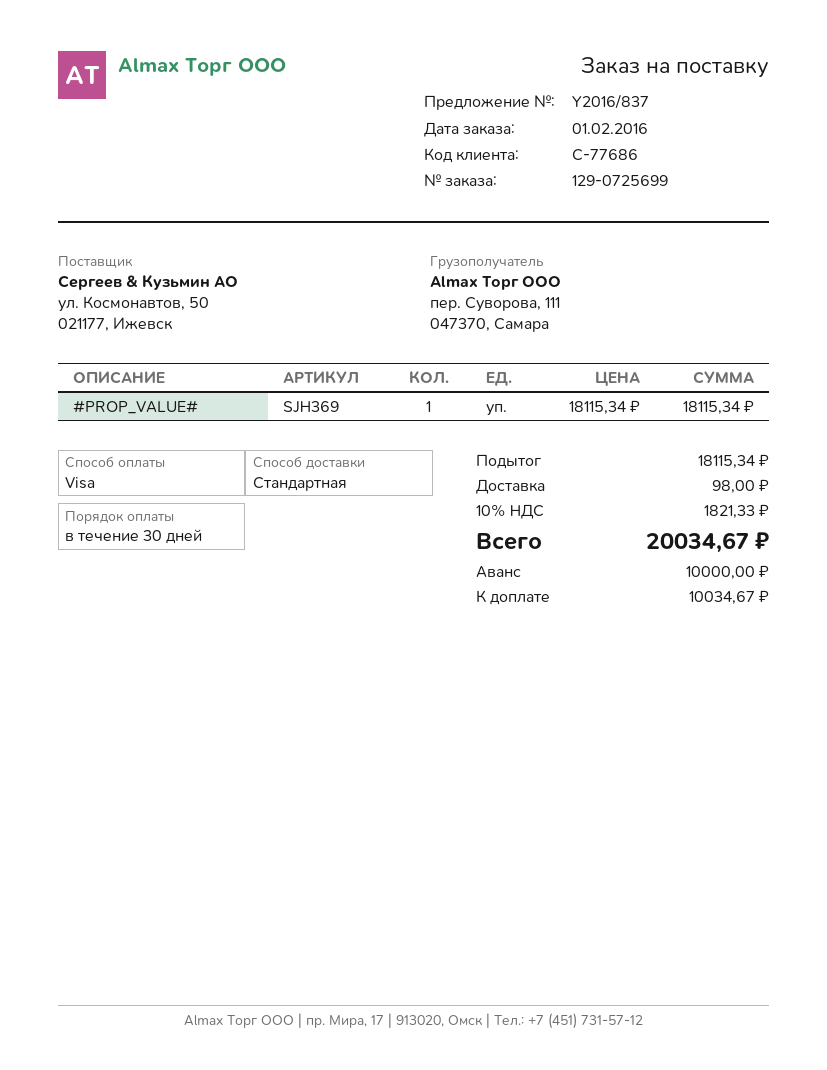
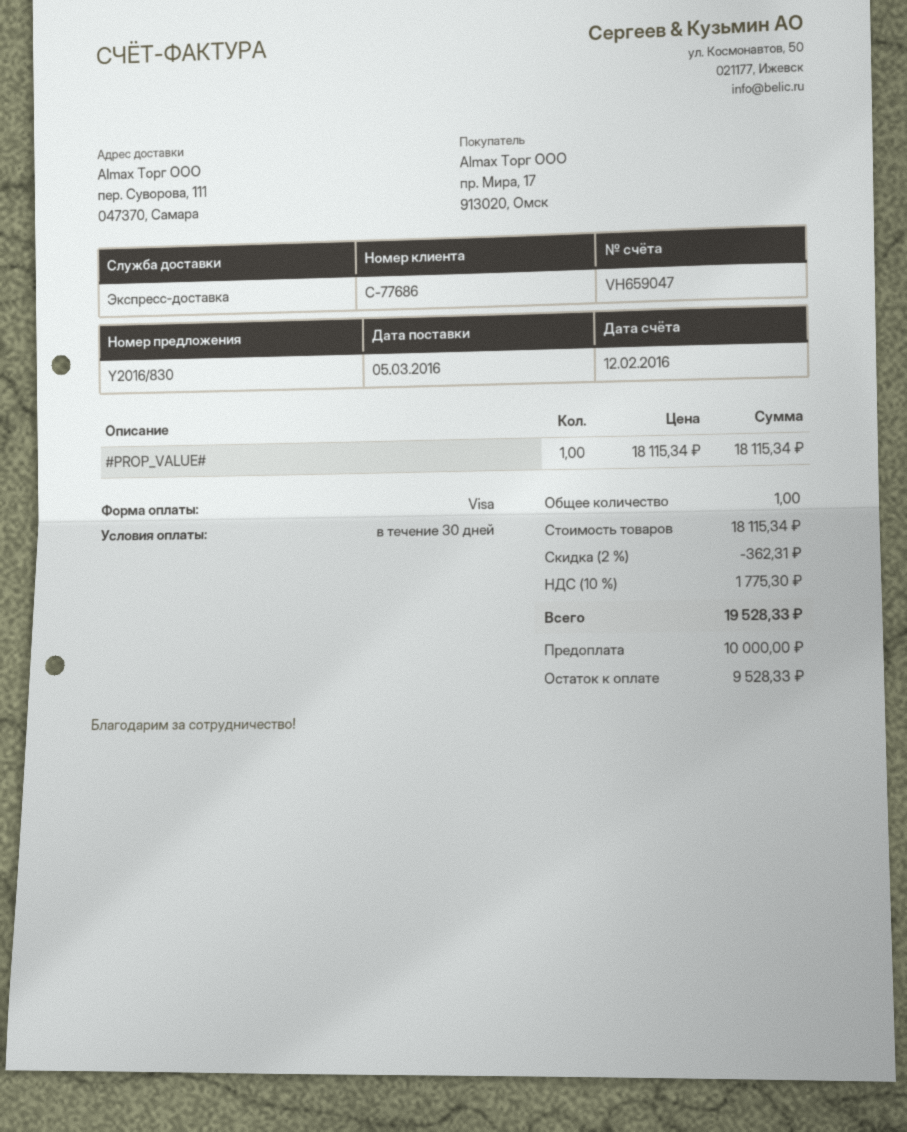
quote number: Y2016/837 -> Y2016/830
shipping method: standard -> express
discount: none -> 2% = 362.31
shipping: 98.00 -> none
tax: 10% = 1821.33 -> 10% = 1775.30
total: 20034.67 -> 19528.33
balance: 10034.67 -> 9528.33

